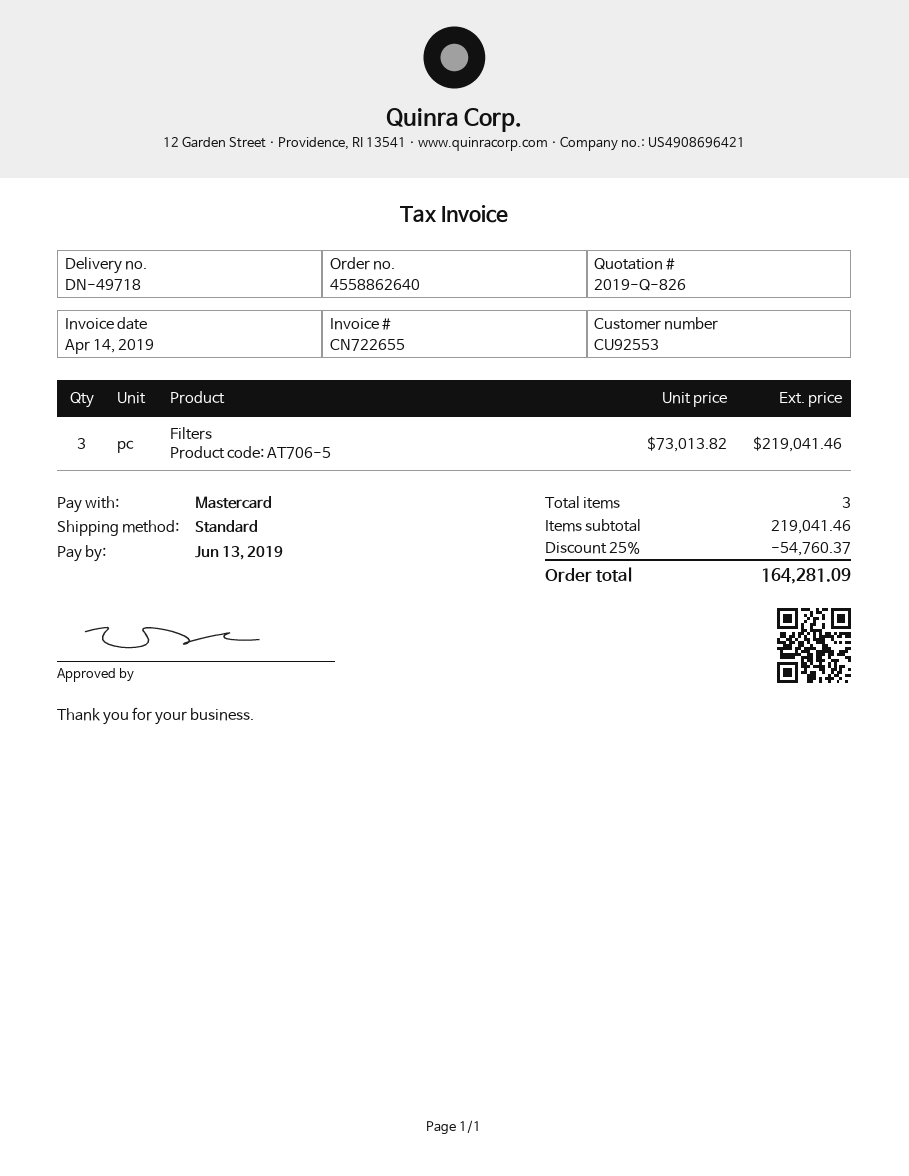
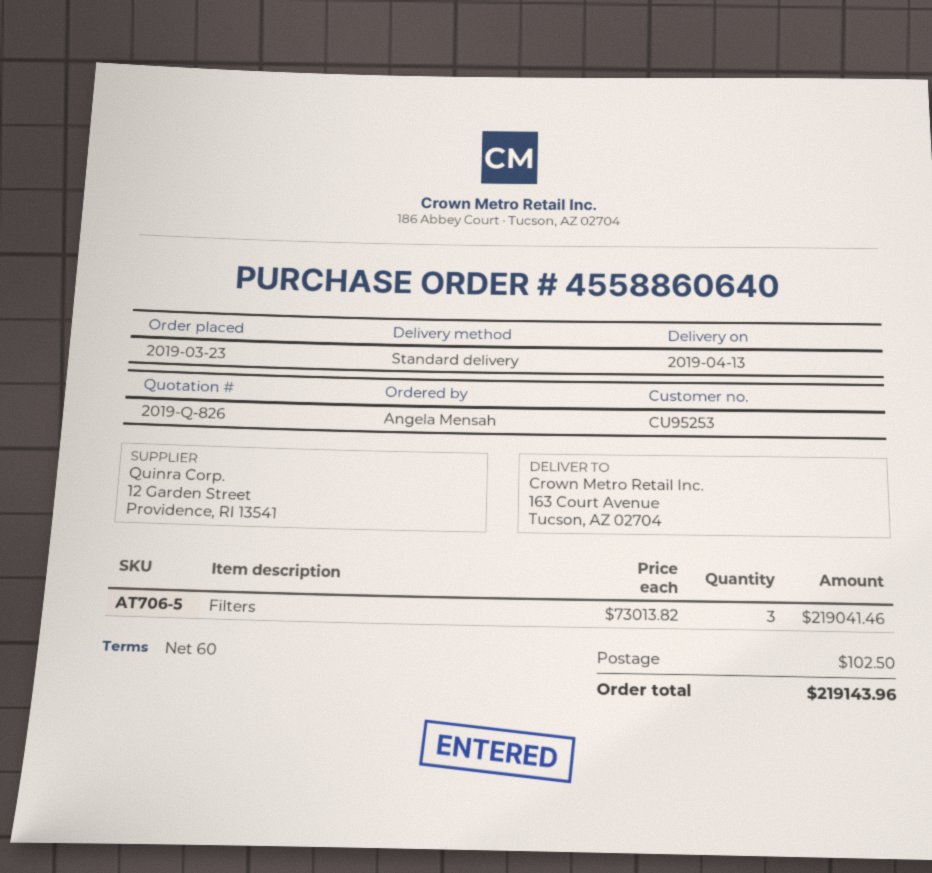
order number: 4558862640 -> 4558860640
customer number: CU92553 -> CU95253
discount: 25% = 54760.37 -> none
shipping: none -> 102.50
total: 164281.09 -> 219143.96

